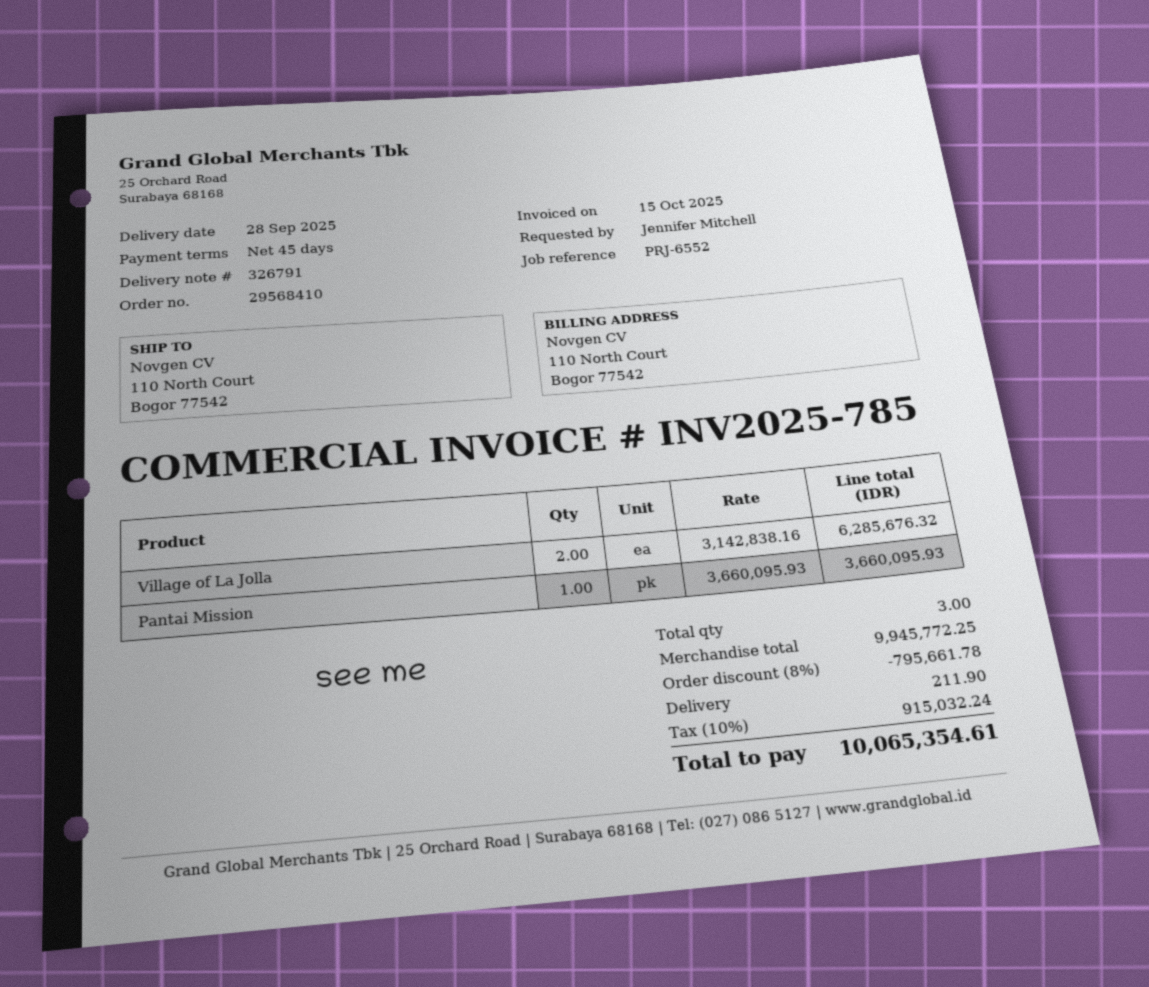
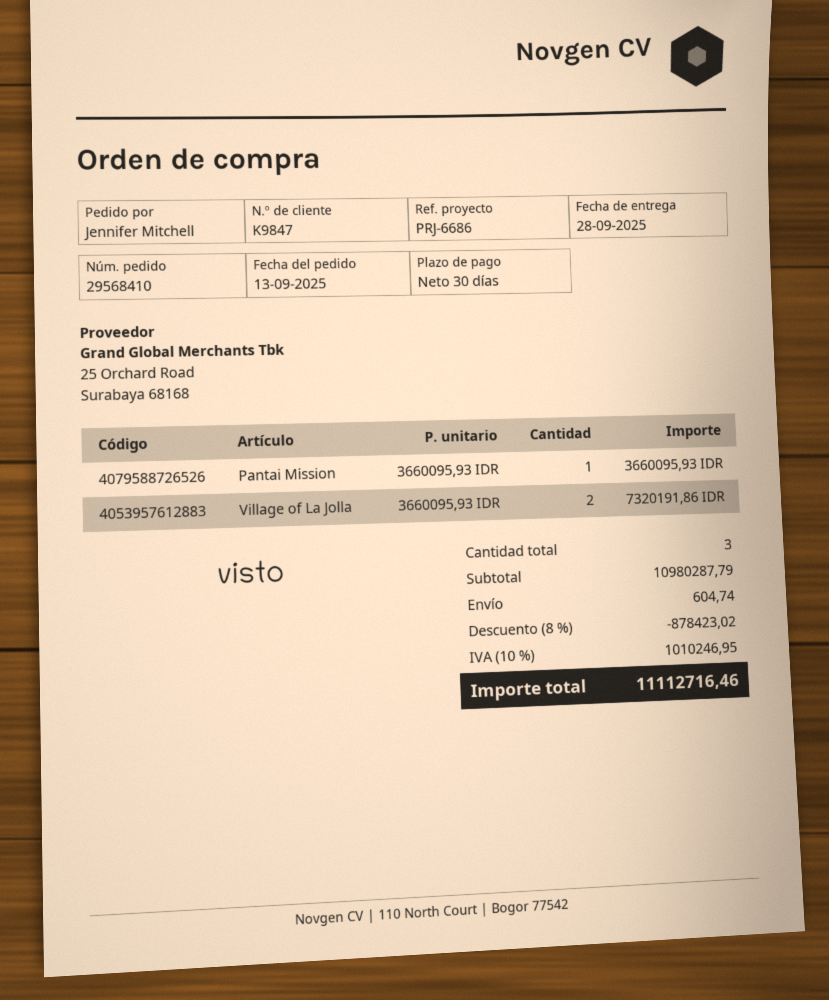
payment terms: 45 days -> 30 days
reference: PRJ-6552 -> PRJ-6686
Village of La Jolla: 2 x 3142838.16 = 6285676.32 -> 2 x 3660095.93 = 7320191.86
subtotal: 9945772.25 -> 10980287.79
discount: 8% = 795661.78 -> 8% = 878423.02
shipping: 211.90 -> 604.74
tax: 10% = 915032.24 -> 10% = 1010246.95
total: 10065354.61 -> 11112716.46

